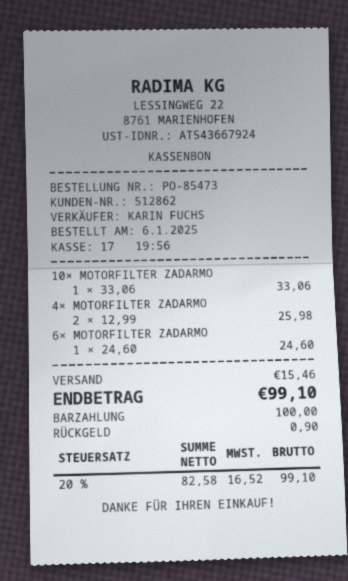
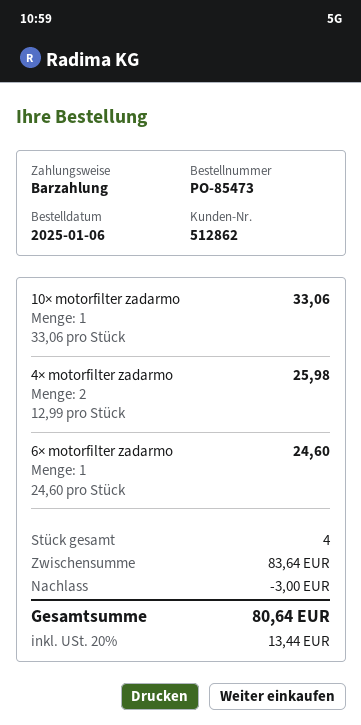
discount: none -> 3.00
shipping: 15.46 -> none
tax: 20% = 16.52 -> 20% = 13.44
total: 99.10 -> 80.64

